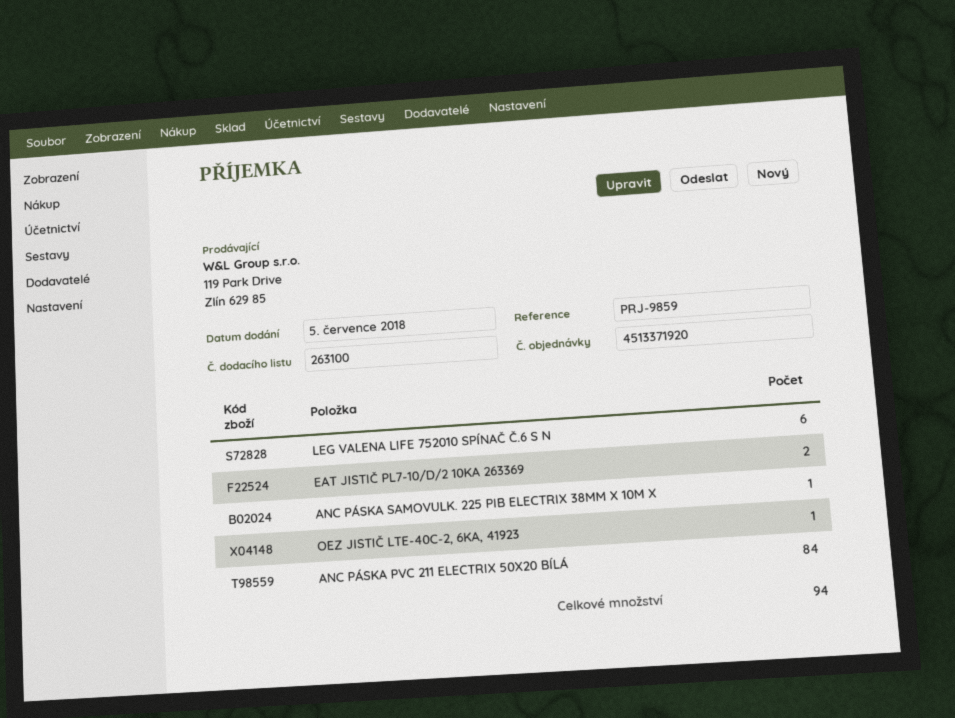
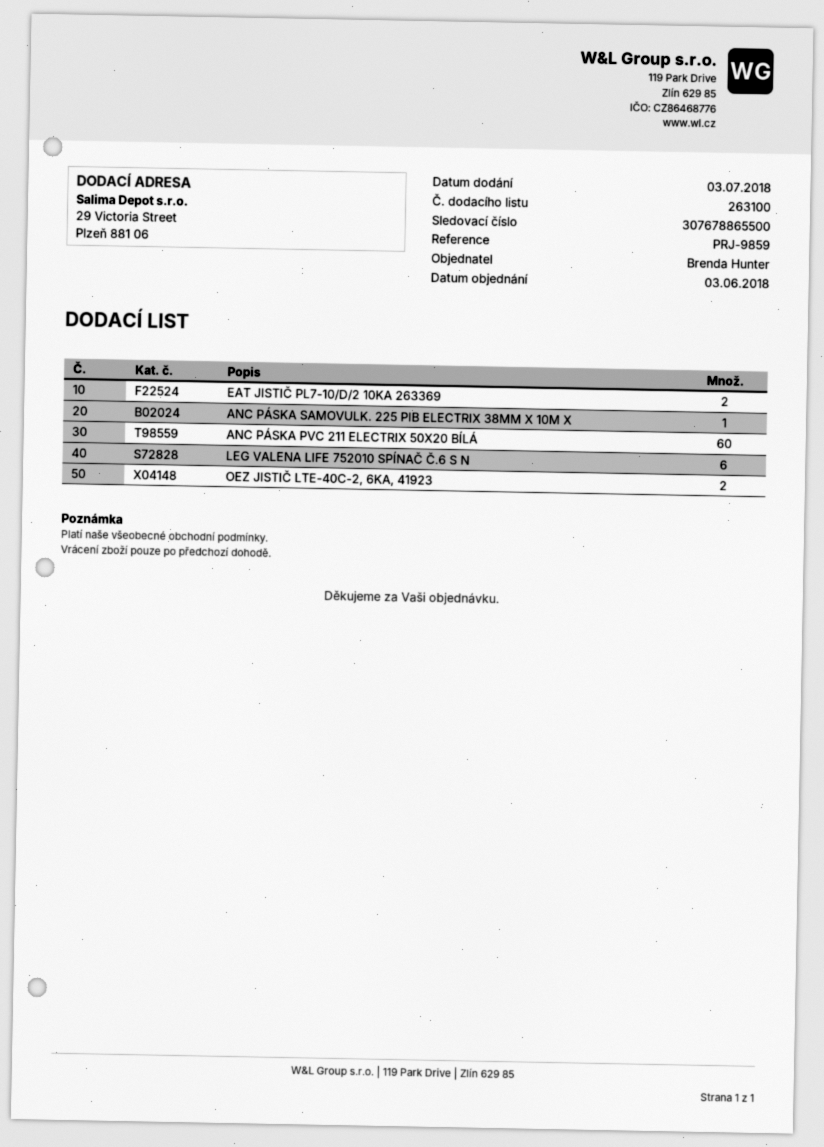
delivery date: 2018-07-05 -> 2018-07-03
OEZ JISTIČ LTE-40C-2, 6KA, 41923: 1 -> 2
ANC PÁSKA PVC 211 ELECTRIX 50X20 BÍLÁ: 84 -> 60

